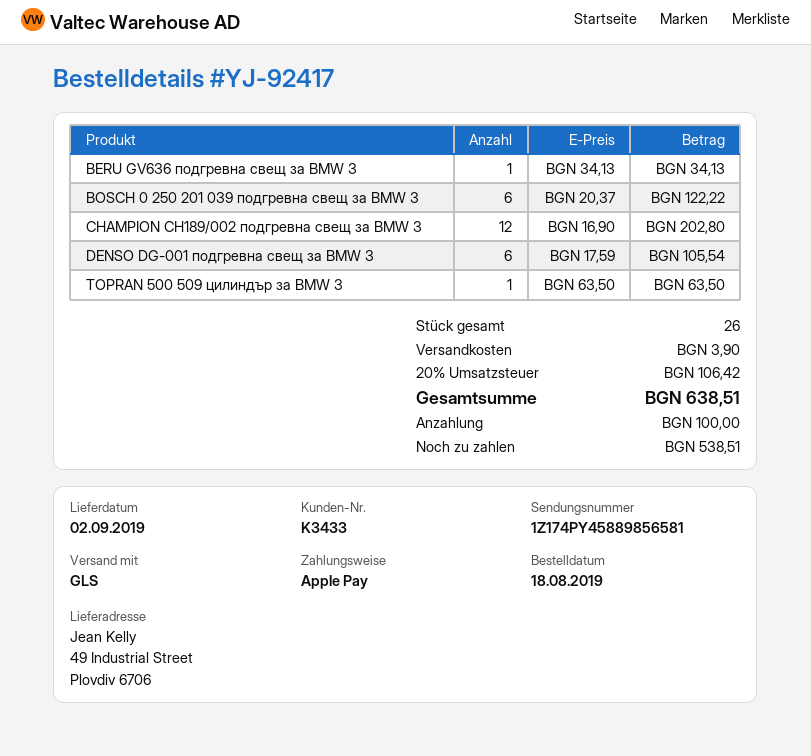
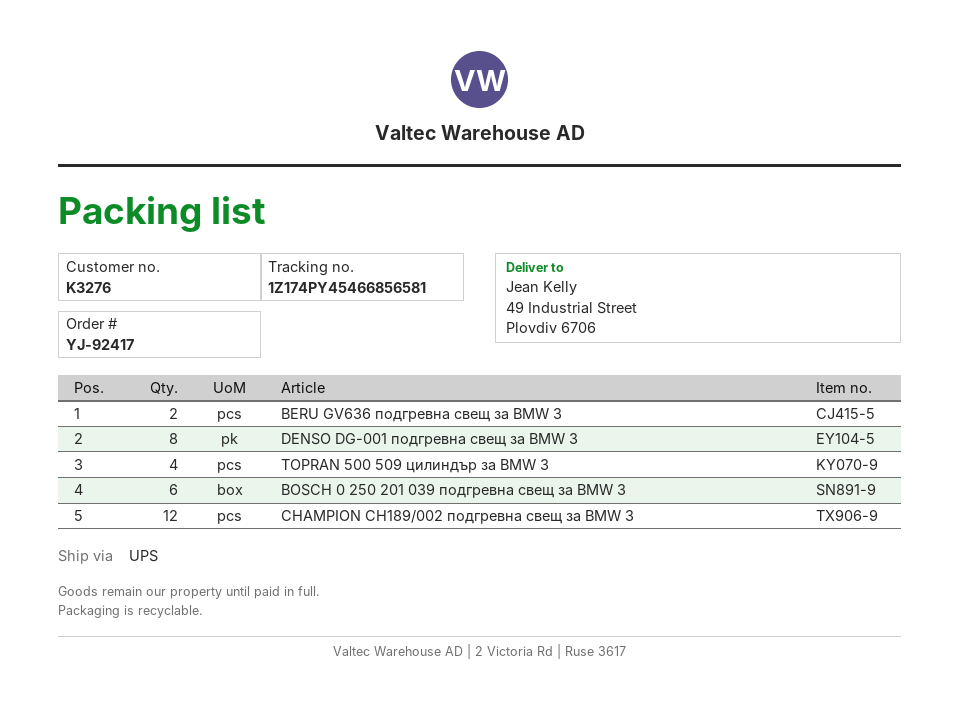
customer number: K3433 -> K3276
shipping method: GLS -> UPS
tracking number: 1Z174PY45889856581 -> 1Z174PY45466856581
BERU GV636 подгревна свещ за BMW 3: 1 -> 2
DENSO DG-001 подгревна свещ за BMW 3: 6 -> 8
TOPRAN 500 509 цилиндър за BMW 3: 1 -> 4

